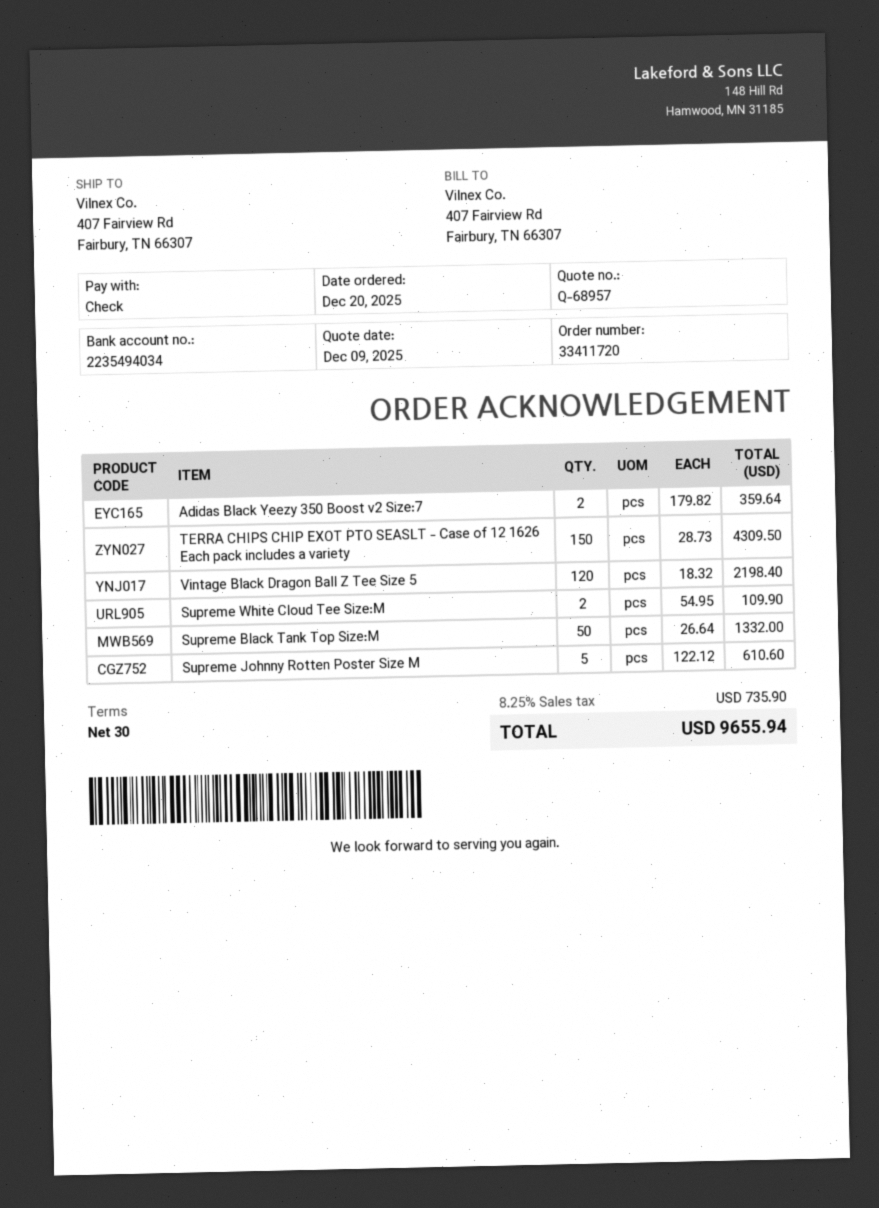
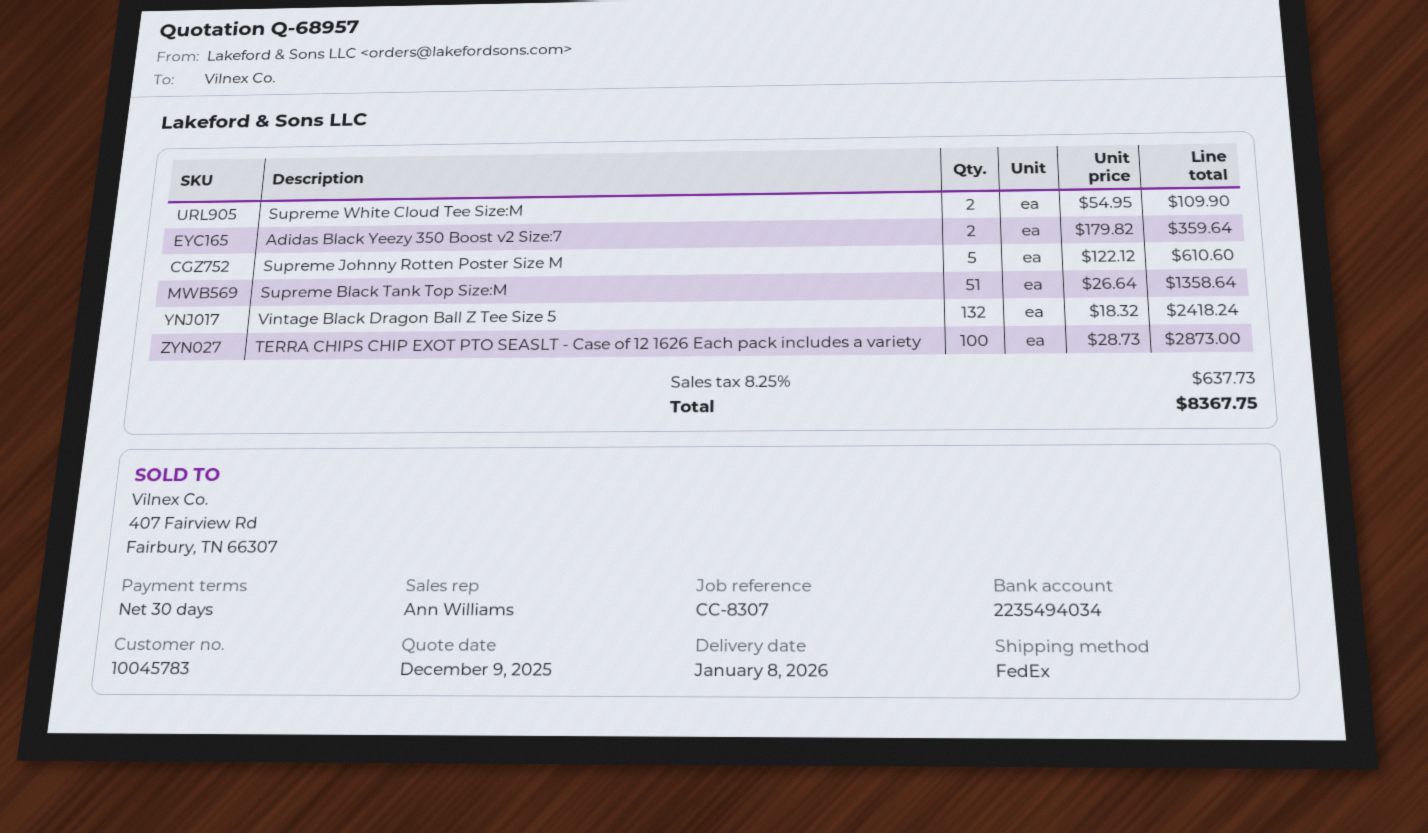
TERRA CHIPS CHIP EXOT PTO SEASLT - Case of 12 1626 Each pack includes a variety: 150 x 28.73 = 4309.50 -> 100 x 28.73 = 2873.00
Vintage Black Dragon Ball Z Tee Size 5: 120 x 18.32 = 2198.40 -> 132 x 18.32 = 2418.24
Supreme Black Tank Top Size:M: 50 x 26.64 = 1332.00 -> 51 x 26.64 = 1358.64
tax: 8.25% = 735.90 -> 8.25% = 637.73
total: 9655.94 -> 8367.75

